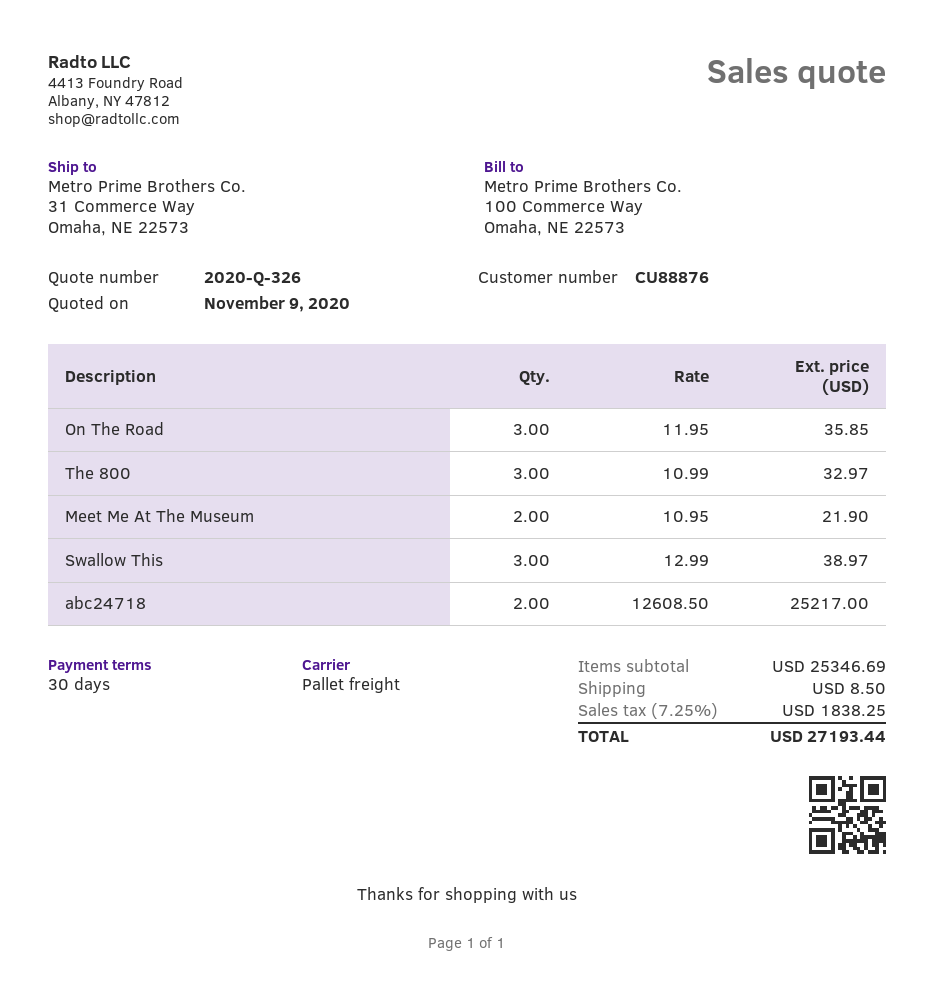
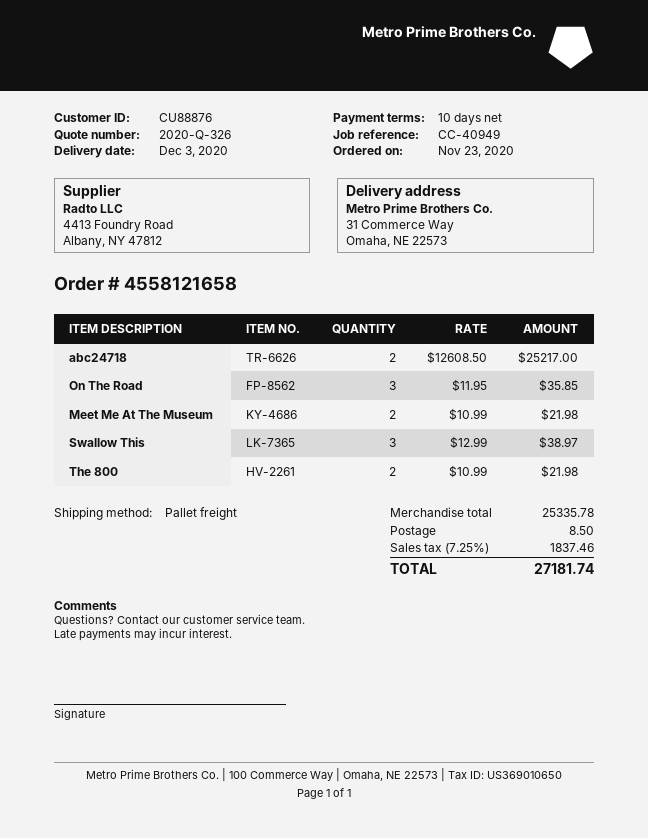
payment terms: 30 days -> 10 days
The 800: 3 x 10.99 = 32.97 -> 2 x 10.99 = 21.98
Meet Me At The Museum: 2 x 10.95 = 21.90 -> 2 x 10.99 = 21.98
subtotal: 25346.69 -> 25335.78
tax: 7.25% = 1838.25 -> 7.25% = 1837.46
total: 27193.44 -> 27181.74

